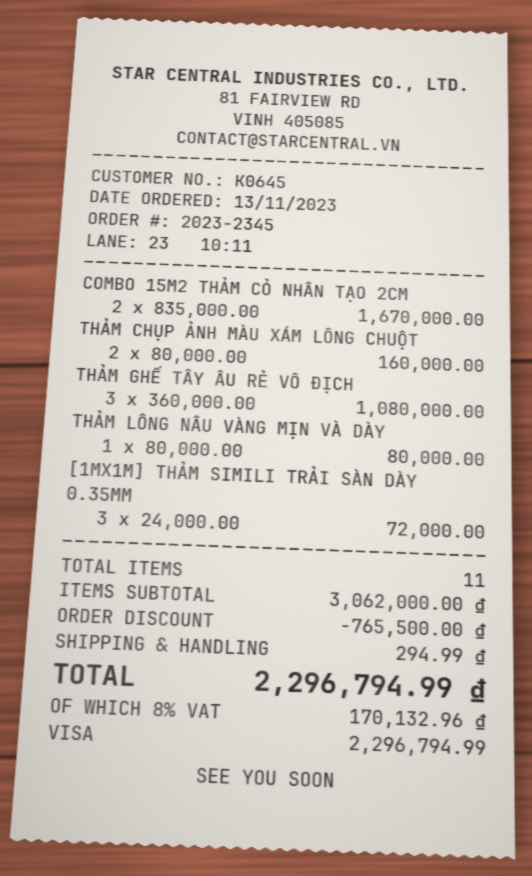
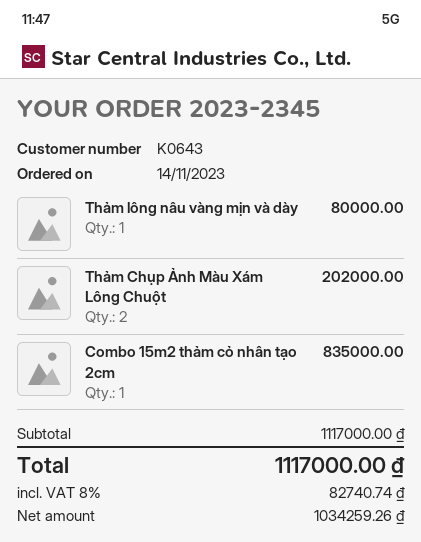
order date: 2023-11-13 -> 2023-11-14
customer number: K0645 -> K0643
COMBO 15M2 THẢM CỎ NHÂN TẠO 2CM: 2 for 1670000.00 -> 1 for 835000.00
THẢM CHỤP ẢNH MÀU XÁM LÔNG CHUỘT: 2 for 160000.00 -> 2 for 202000.00
THẢM GHẾ TÂY ÂU RẺ VÔ ĐỊCH: 3 for 1080000.00 -> none
[1MX1M] THẢM SIMILI TRẢI SÀN DÀY 0.35MM: 3 for 72000.00 -> none
subtotal: 3062000.00 -> 1117000.00
discount: 765500.00 -> none
shipping: 294.99 -> none
tax: 8% = 170132.96 -> 8% = 82740.74
total: 2296794.99 -> 1117000.00

